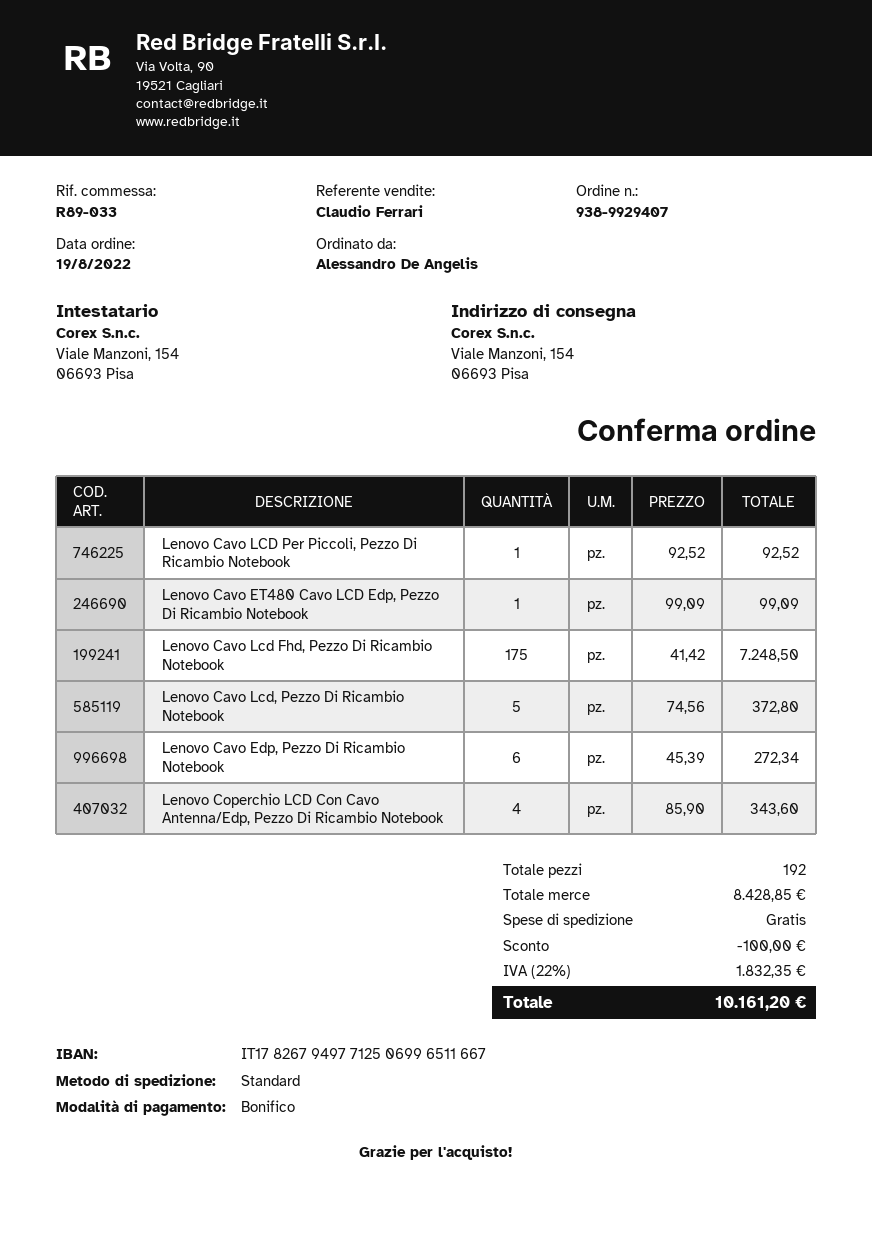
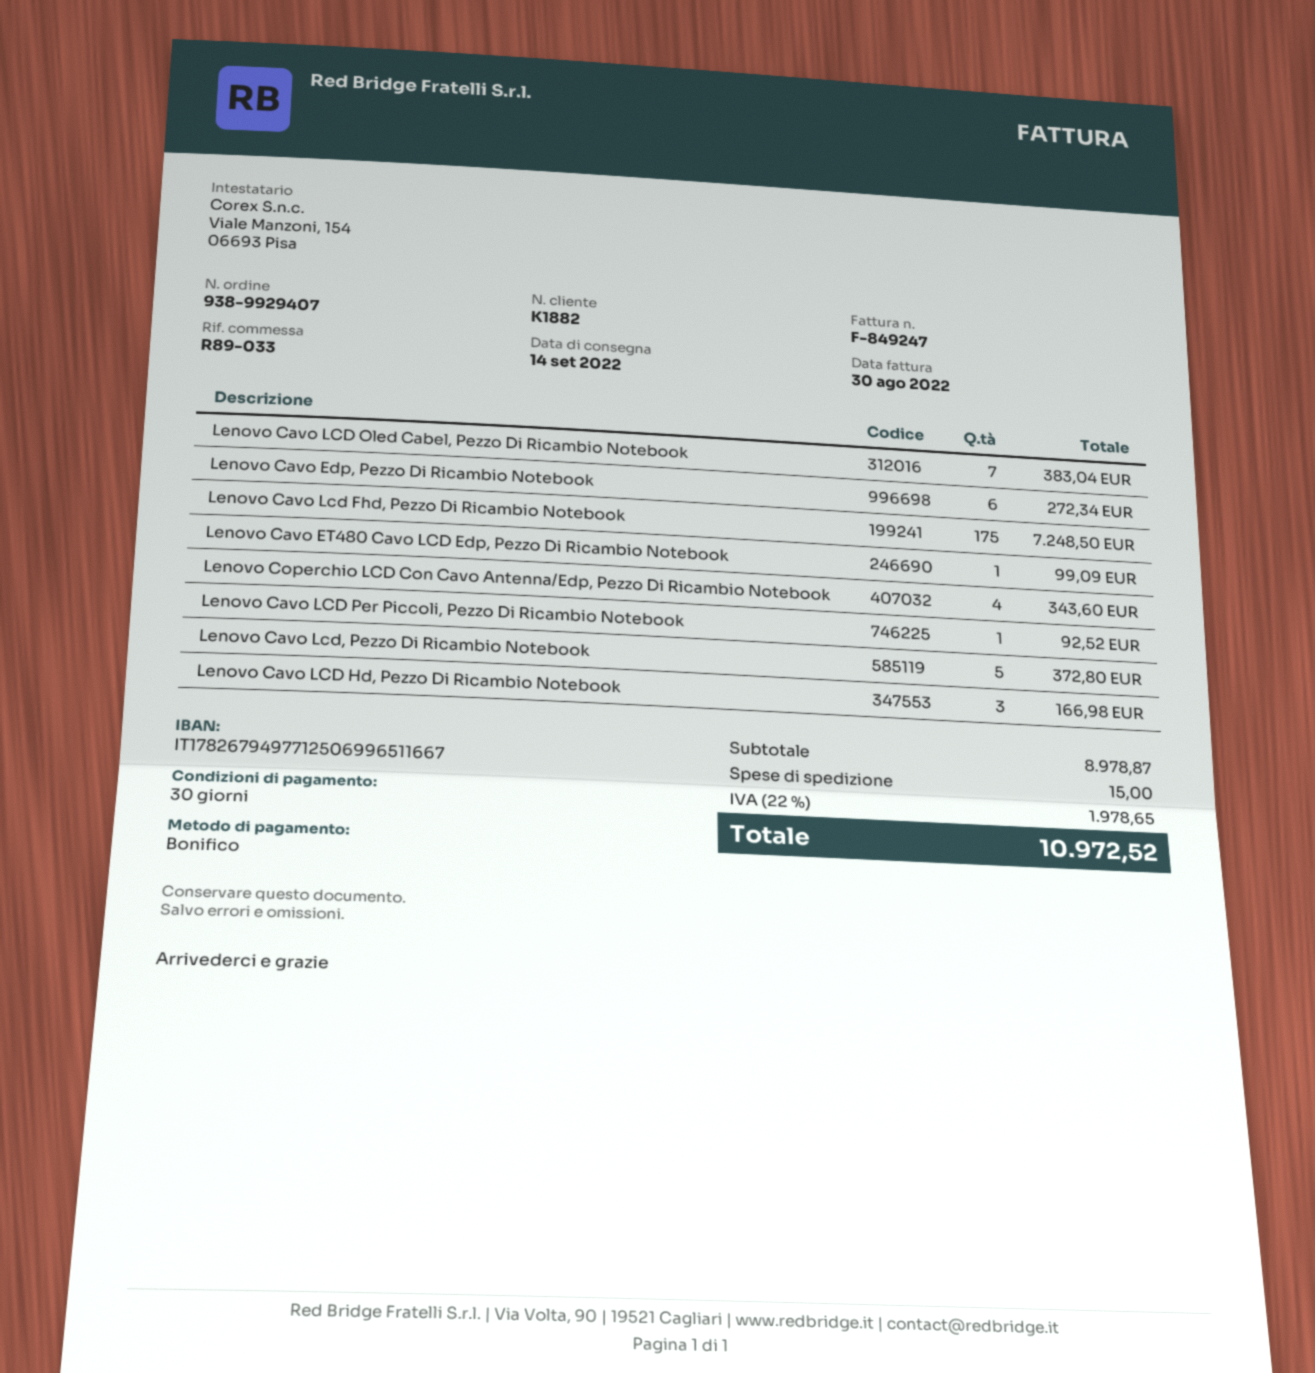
Lenovo Cavo LCD Oled Cabel, Pezzo Di Ricambio Notebook: none -> 7 for 383.04
Lenovo Cavo LCD Hd, Pezzo Di Ricambio Notebook: none -> 3 for 166.98
subtotal: 8428.85 -> 8978.87
discount: 100.00 -> none
shipping: 0.00 -> 15.00
tax: 22% = 1832.35 -> 22% = 1978.65
total: 10161.20 -> 10972.52

